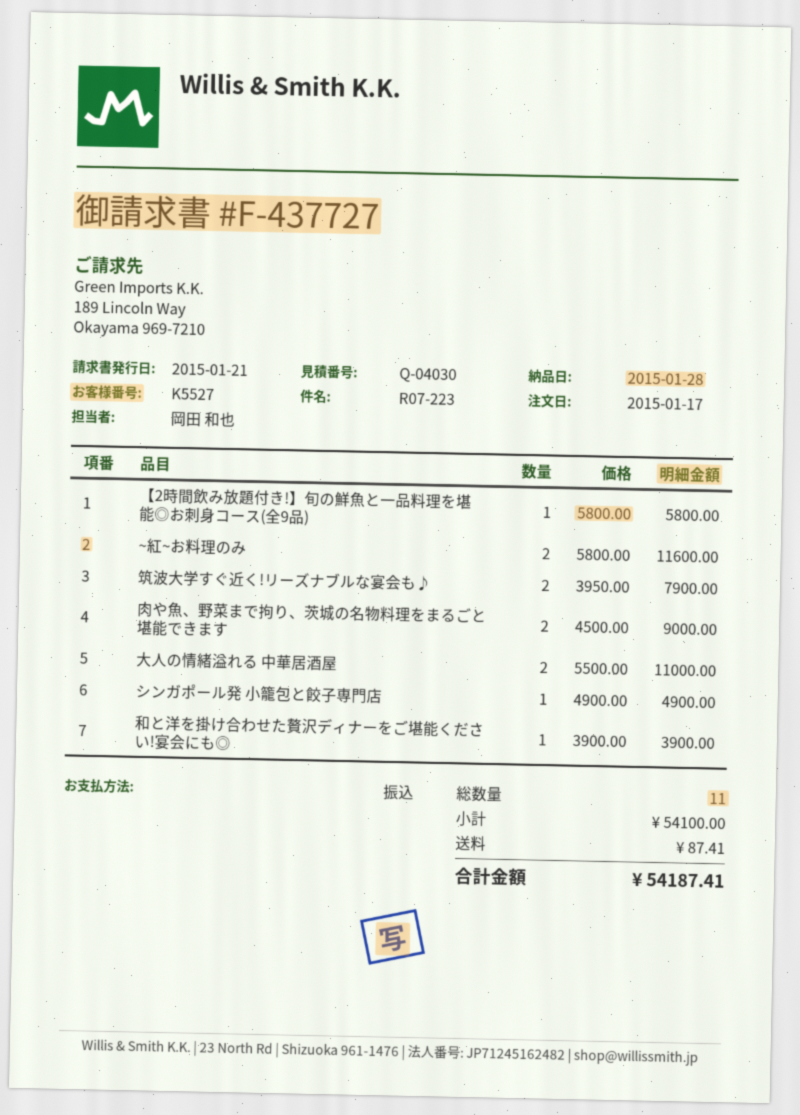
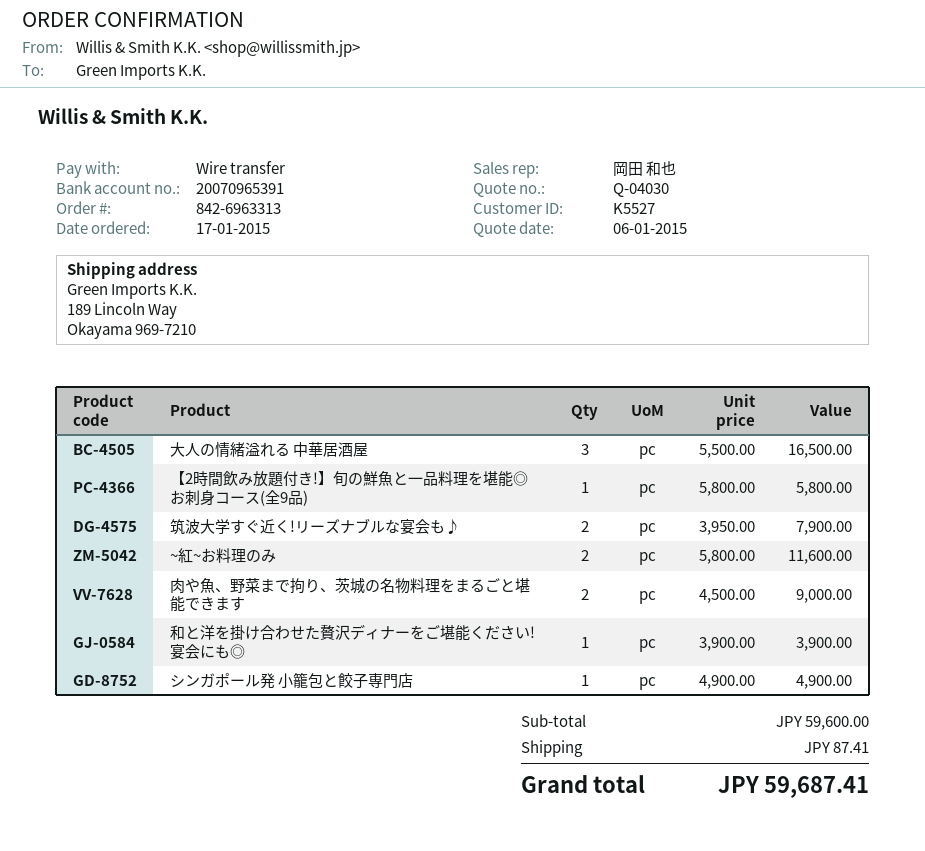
大人の情緒溢れる 中華居酒屋: 2 x 5500.00 = 11000.00 -> 3 x 5500.00 = 16500.00
subtotal: 54100.00 -> 59600.00
total: 54187.41 -> 59687.41

